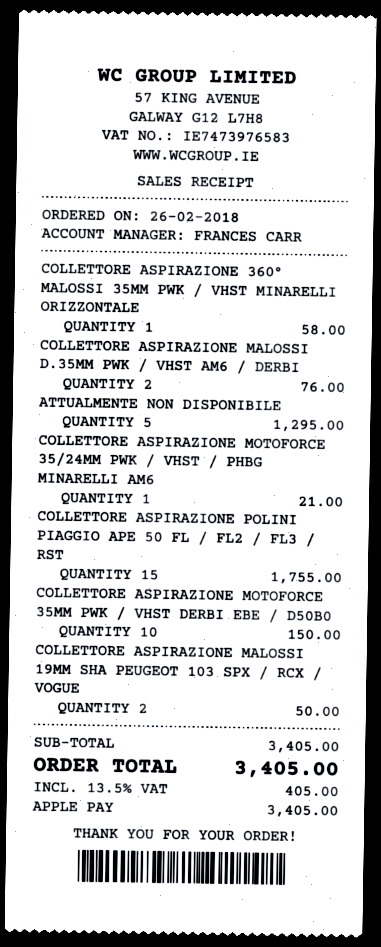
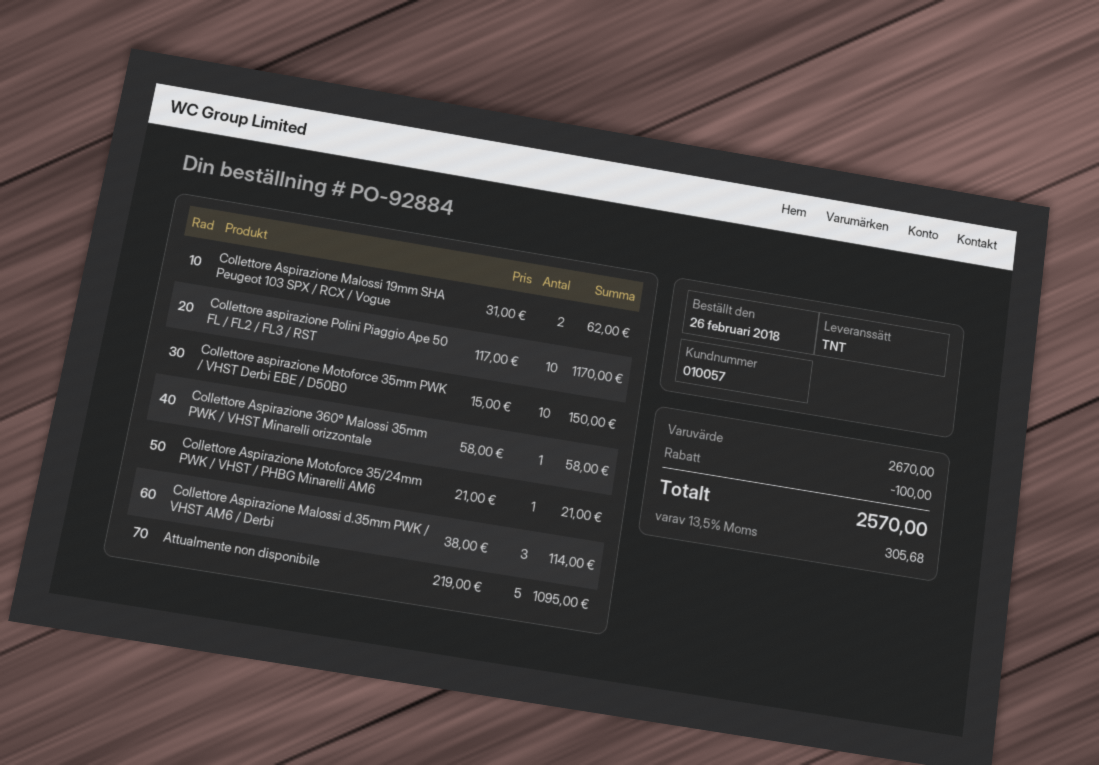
COLLETTORE ASPIRAZIONE MALOSSI D.35MM PWK / VHST AM6 / DERBI: 2 for 76.00 -> 3 for 114.00
ATTUALMENTE NON DISPONIBILE: 5 for 1295.00 -> 5 for 1095.00
COLLETTORE ASPIRAZIONE POLINI PIAGGIO APE 50 FL / FL2 / FL3 / RST: 15 for 1755.00 -> 10 for 1170.00
COLLETTORE ASPIRAZIONE MALOSSI 19MM SHA PEUGEOT 103 SPX / RCX / VOGUE: 2 for 50.00 -> 2 for 62.00
subtotal: 3405.00 -> 2670.00
discount: none -> 100.00
tax: 13.5% = 405.00 -> 13.5% = 305.68
total: 3405.00 -> 2570.00

